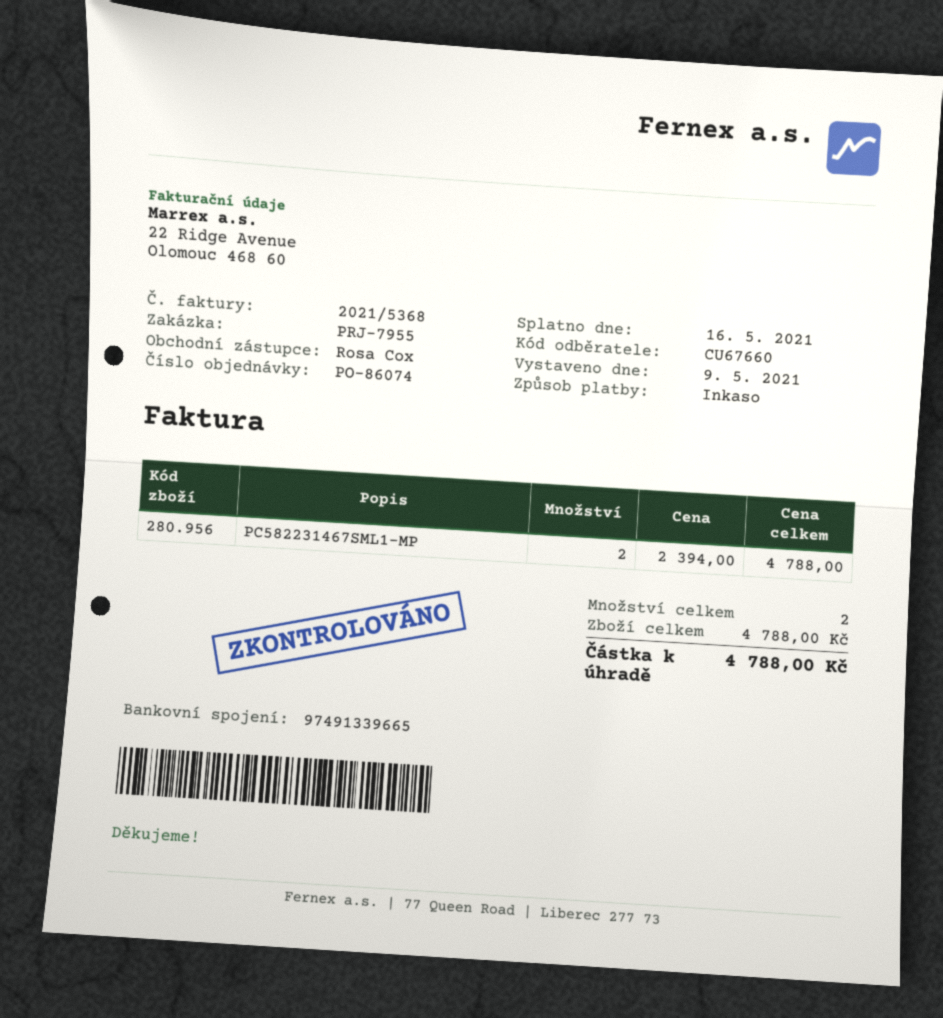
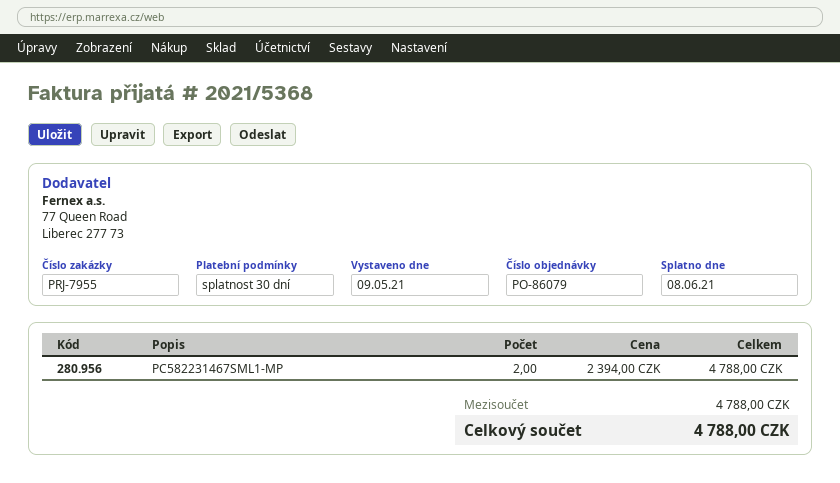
order number: PO-86074 -> PO-86079
due date: 2021-05-16 -> 2021-06-08

